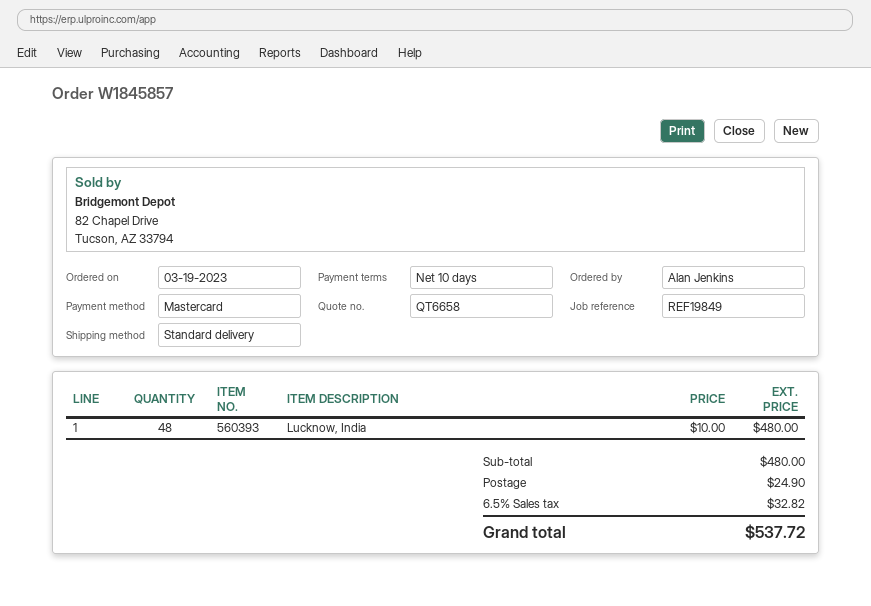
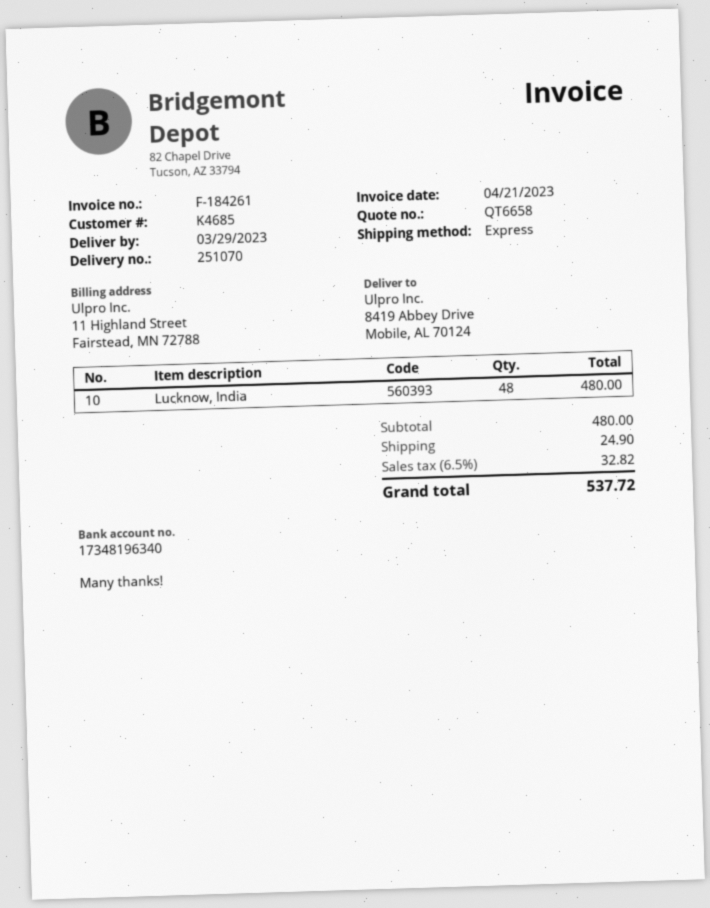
shipping method: standard -> express

